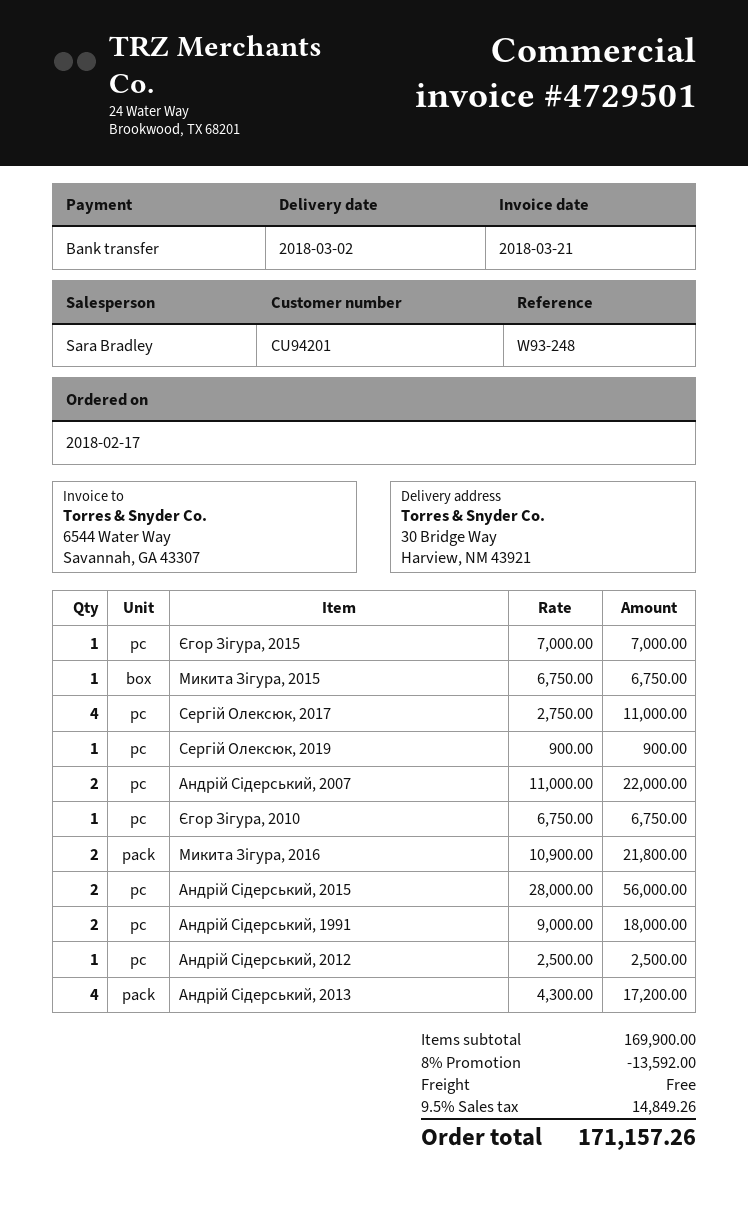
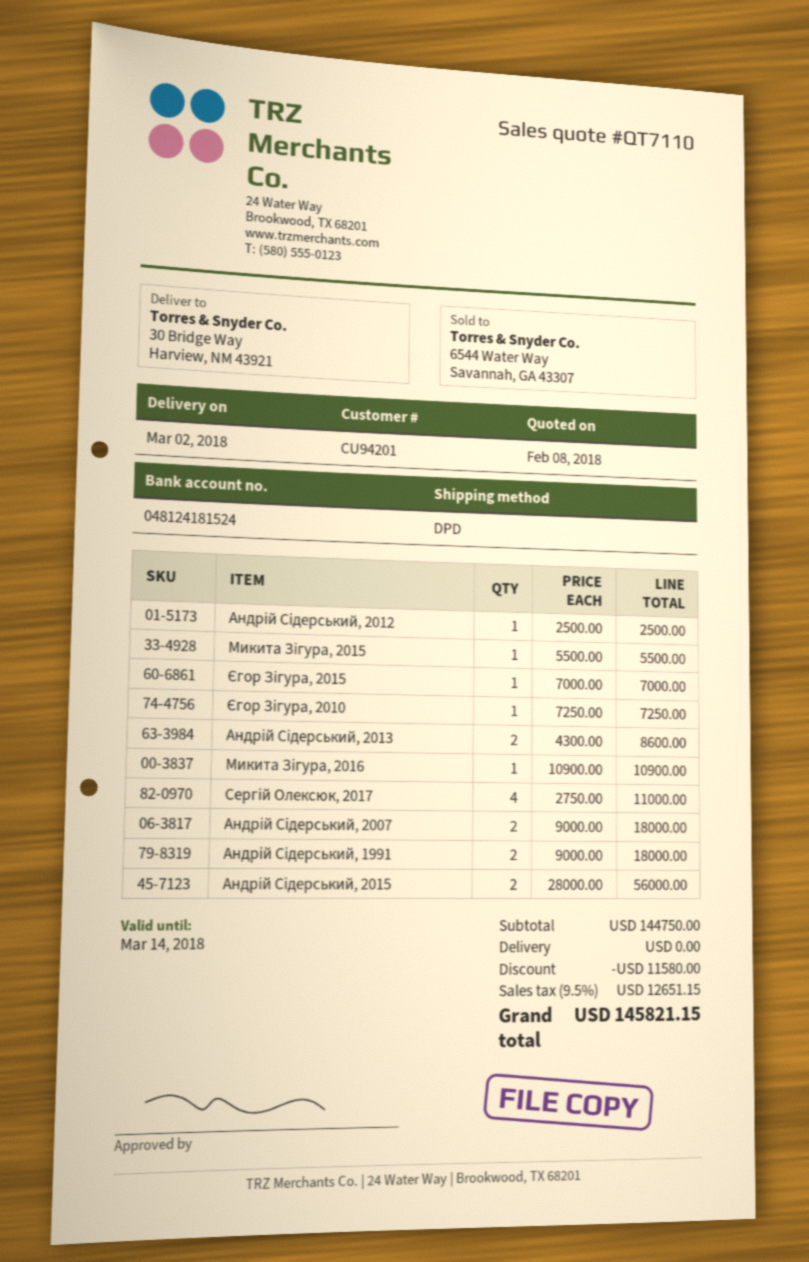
Микита Зігура, 2015: 1 x 6750.00 = 6750.00 -> 1 x 5500.00 = 5500.00
Сергій Олексюк, 2019: 1 x 900.00 = 900.00 -> none
Андрій Сідерський, 2007: 2 x 11000.00 = 22000.00 -> 2 x 9000.00 = 18000.00
Єгор Зігура, 2010: 1 x 6750.00 = 6750.00 -> 1 x 7250.00 = 7250.00
Микита Зігура, 2016: 2 x 10900.00 = 21800.00 -> 1 x 10900.00 = 10900.00
Андрій Сідерський, 2013: 4 x 4300.00 = 17200.00 -> 2 x 4300.00 = 8600.00
subtotal: 169900.00 -> 144750.00
discount: 13592.00 -> 11580.00
tax: 9.5% = 14849.26 -> 9.5% = 12651.15
total: 171157.26 -> 145821.15

